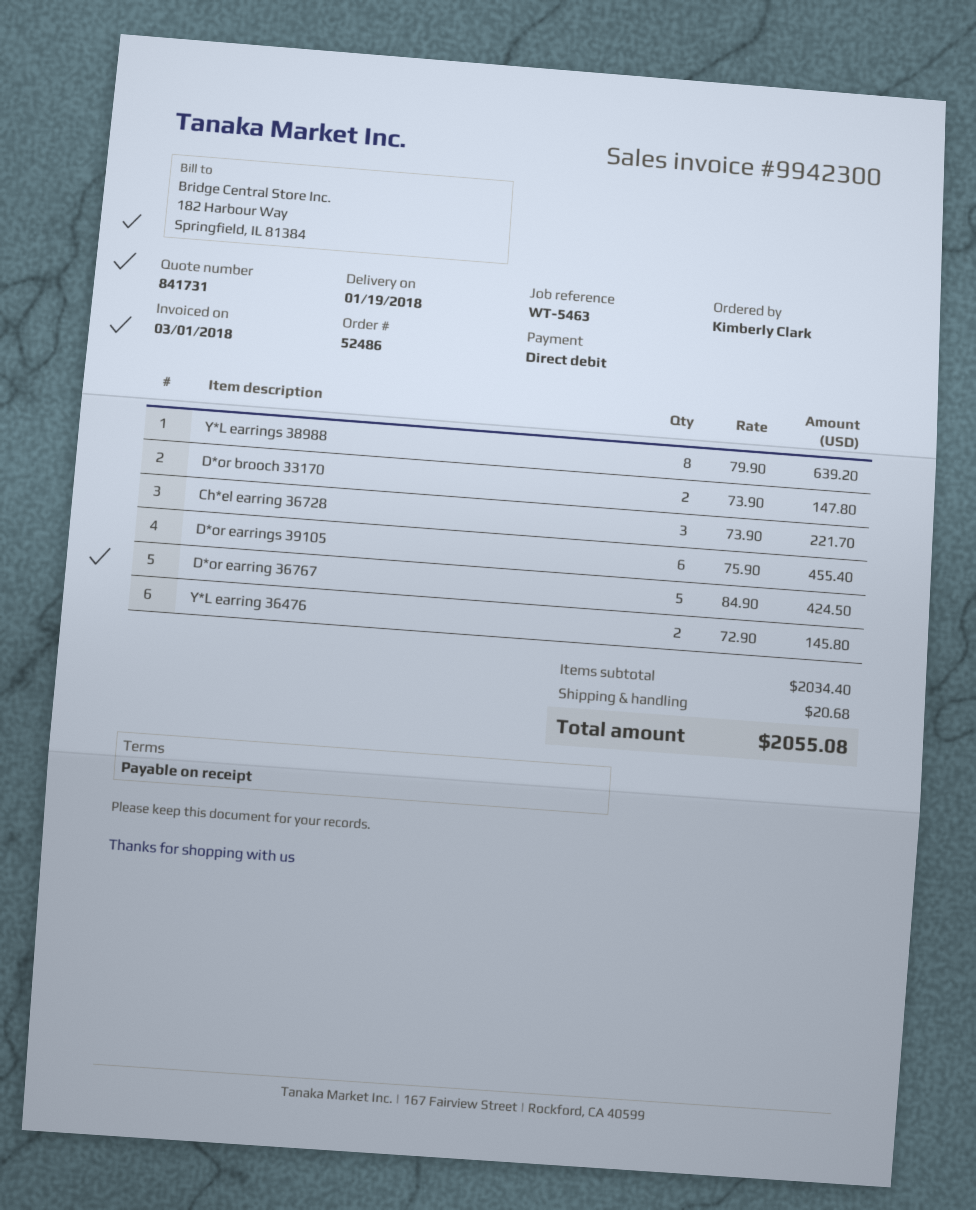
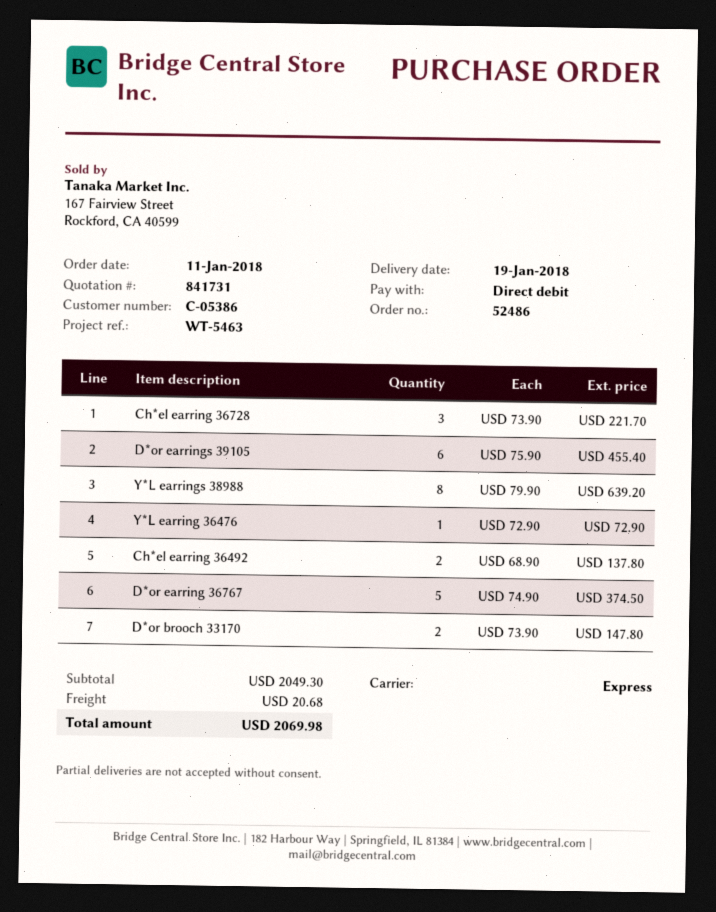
D*or earring 36767: 5 x 84.90 = 424.50 -> 5 x 74.90 = 374.50
Y*L earring 36476: 2 x 72.90 = 145.80 -> 1 x 72.90 = 72.90
Ch*el earring 36492: none -> 2 x 68.90 = 137.80
subtotal: 2034.40 -> 2049.30
total: 2055.08 -> 2069.98

